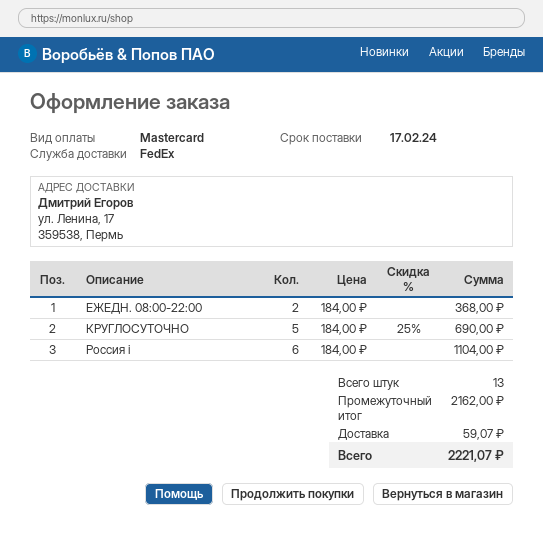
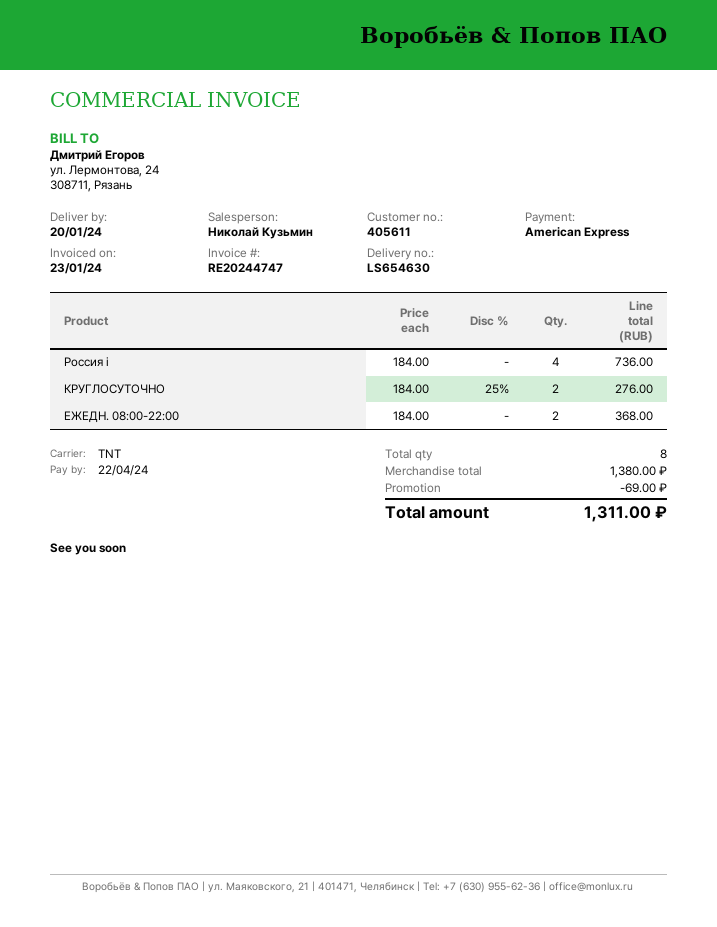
delivery date: 2024-02-17 -> 2024-01-20
payment method: Mastercard -> American Express
shipping method: FedEx -> TNT
КРУГЛОСУТОЧНО: 5 x 184.00 - 25% = 690.00 -> 2 x 184.00 - 25% = 276.00
Россия i: 6 x 184.00 = 1104.00 -> 4 x 184.00 = 736.00
total quantity: 13 -> 8
subtotal: 2162.00 -> 1380.00
discount: none -> 69.00
shipping: 59.07 -> none
total: 2221.07 -> 1311.00

